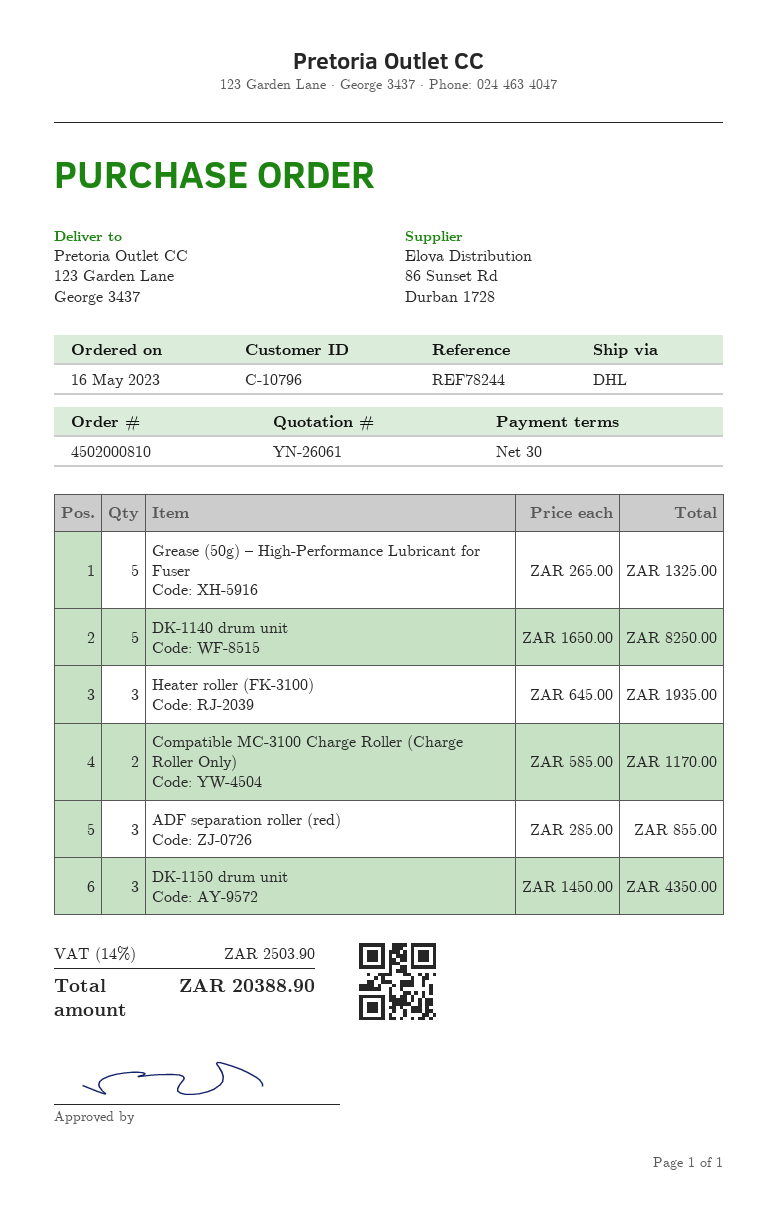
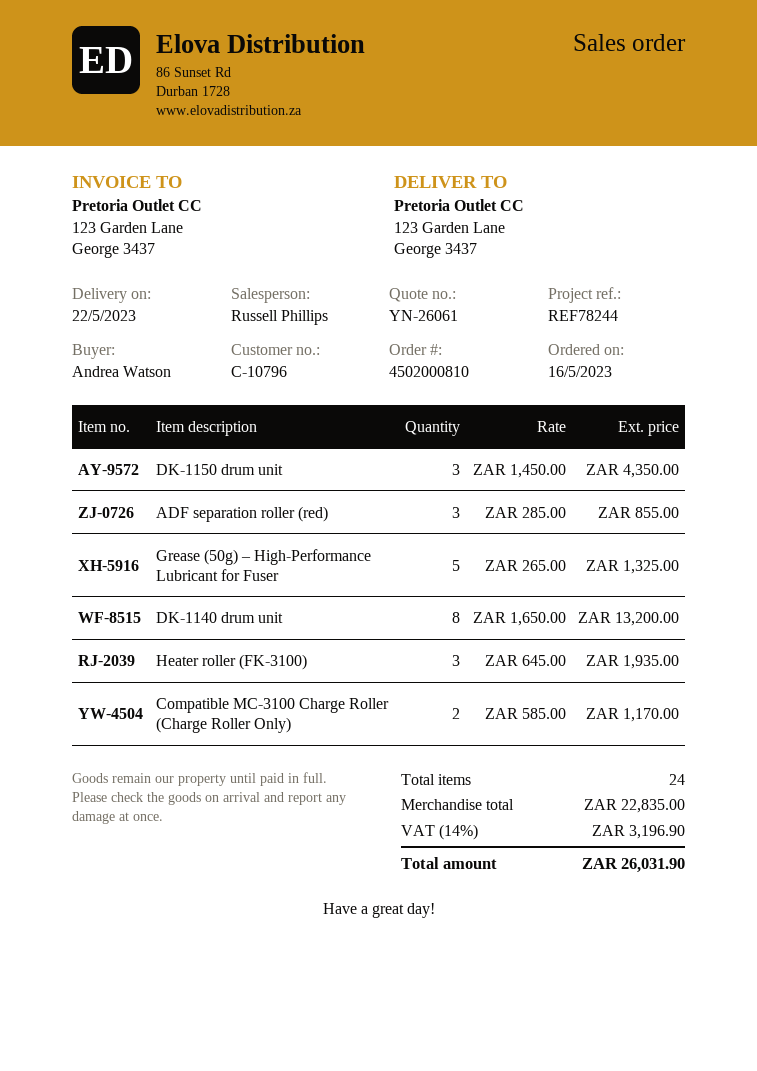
DK-1140 drum unit: 5 x 1650.00 = 8250.00 -> 8 x 1650.00 = 13200.00
tax: 14% = 2503.90 -> 14% = 3196.90
total: 20388.90 -> 26031.90

